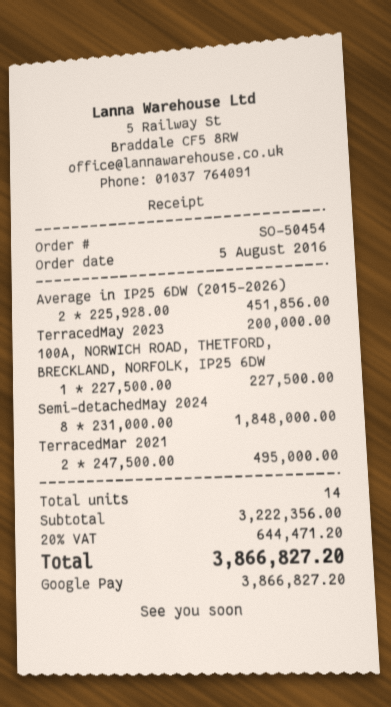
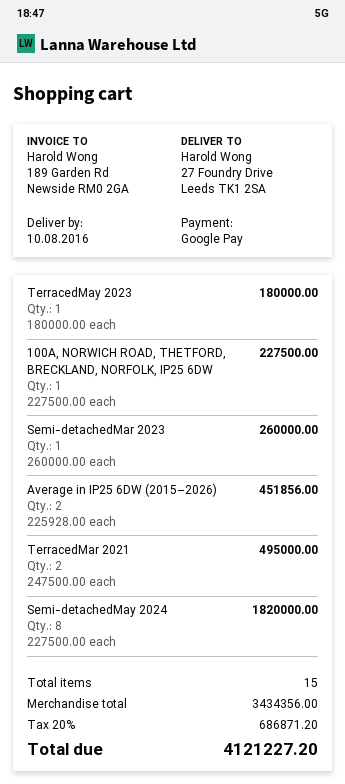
TerracedMay 2023: 1 x 200000.00 = 200000.00 -> 1 x 180000.00 = 180000.00
Semi-detachedMay 2024: 8 x 231000.00 = 1848000.00 -> 8 x 227500.00 = 1820000.00
Semi-detachedMar 2023: none -> 1 x 260000.00 = 260000.00
total quantity: 14 -> 15
subtotal: 3222356.00 -> 3434356.00
tax: 20% = 644471.20 -> 20% = 686871.20
total: 3866827.20 -> 4121227.20

